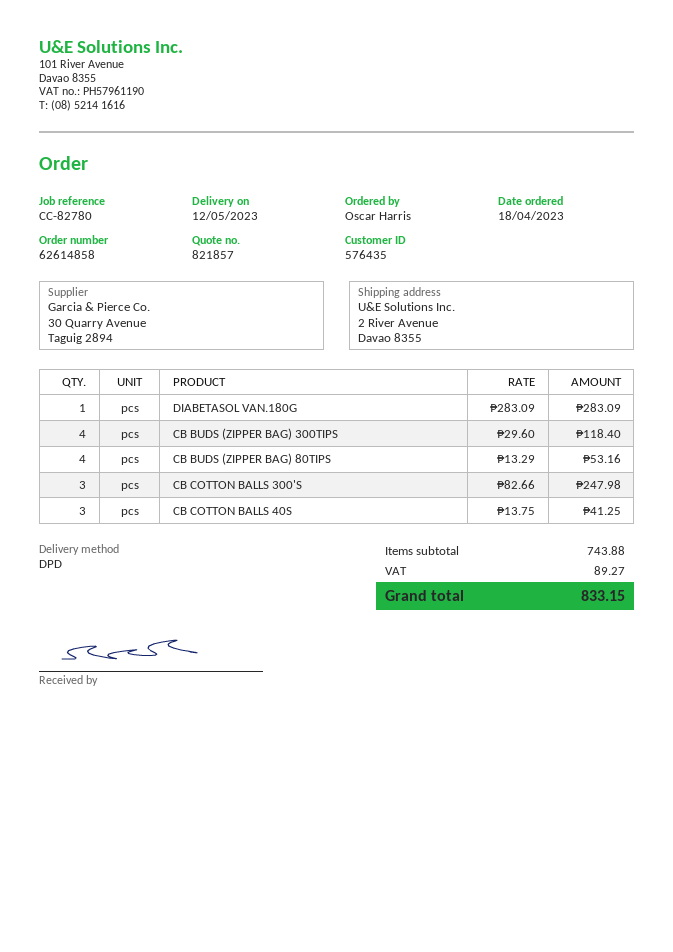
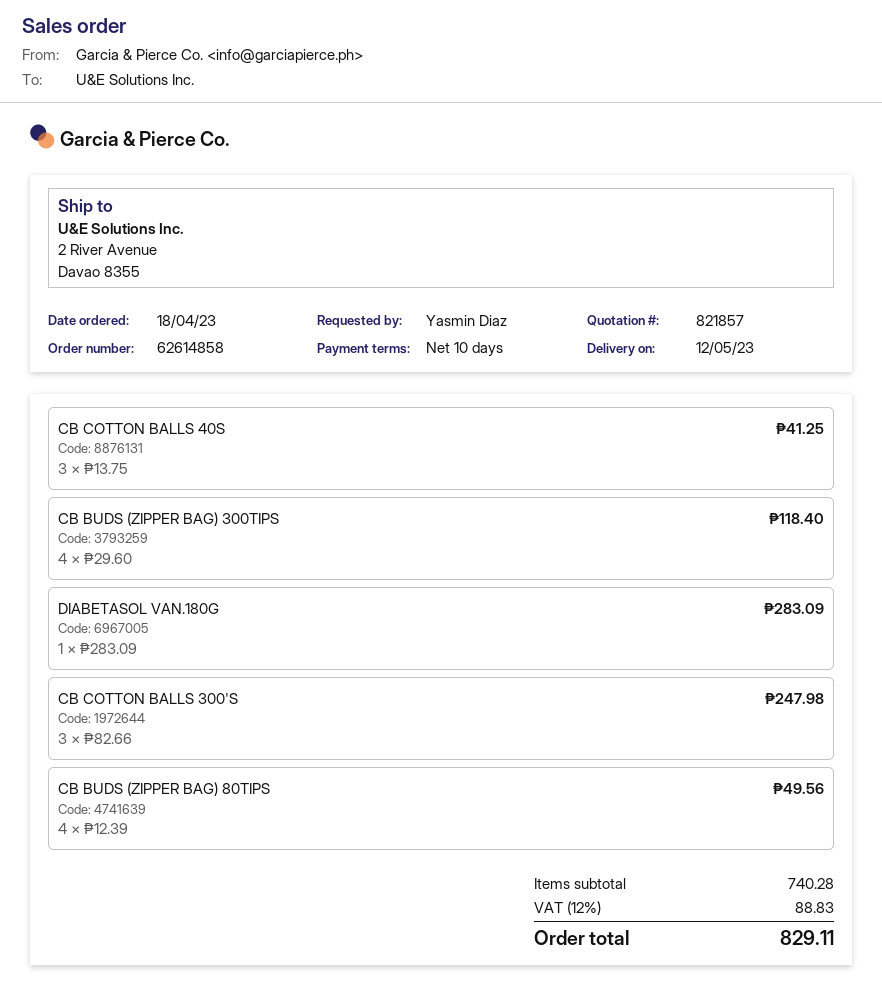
ordered by: Oscar Harris -> Yasmin Diaz
CB BUDS (ZIPPER BAG) 80TIPS: 4 x 13.29 = 53.16 -> 4 x 12.39 = 49.56
subtotal: 743.88 -> 740.28
tax: 89.27 -> 88.83
total: 833.15 -> 829.11

